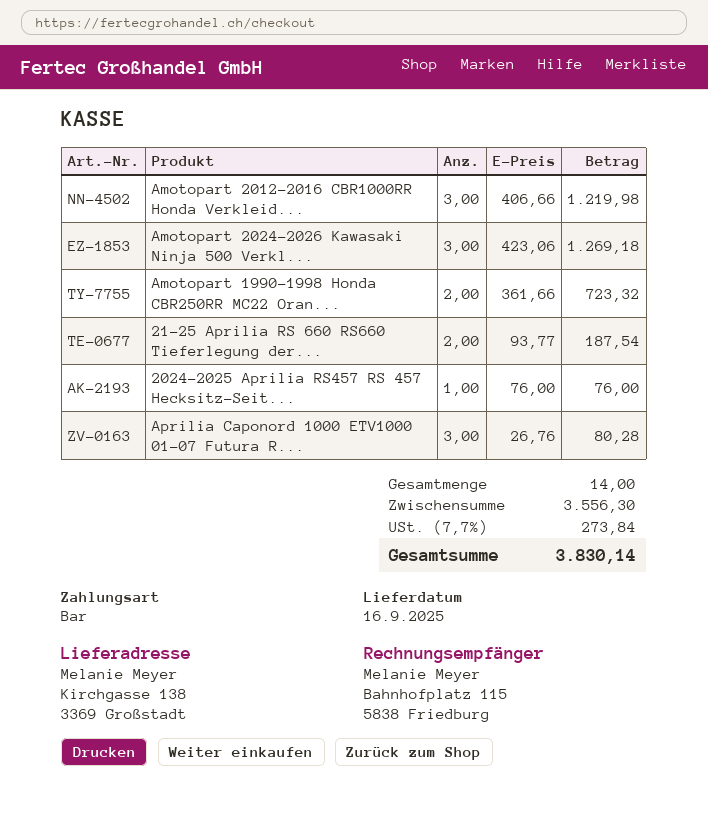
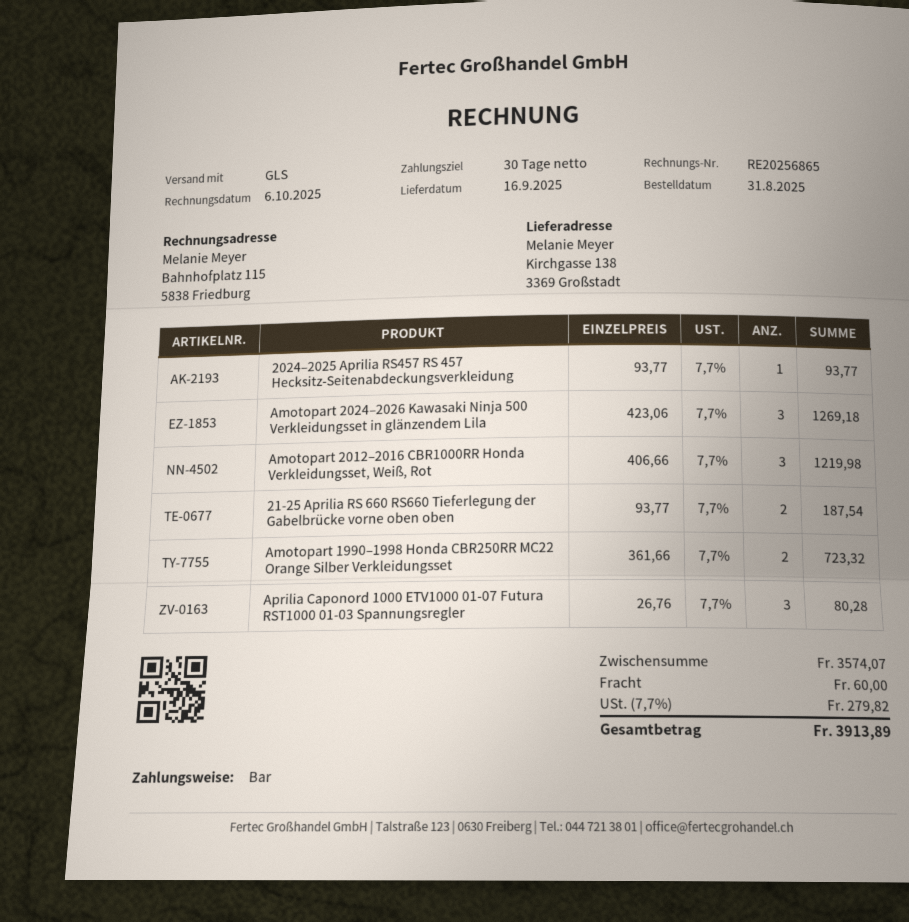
2024–2025 Aprilia RS457 RS 457 Hecksitz-Seit...: 1 x 76.00 = 76.00 -> 1 x 93.77 = 93.77
subtotal: 3556.30 -> 3574.07
shipping: none -> 60.00
tax: 7.7% = 273.84 -> 7.7% = 279.82
total: 3830.14 -> 3913.89

